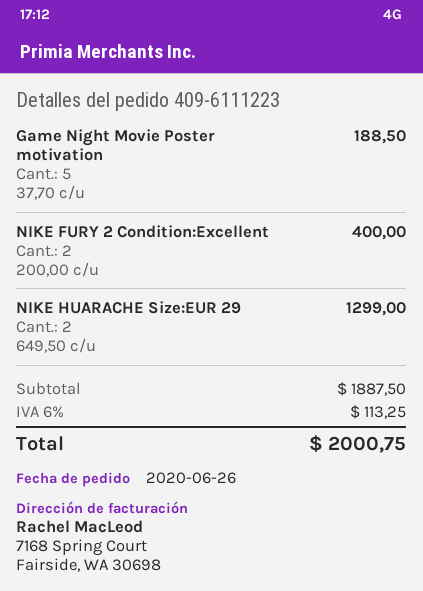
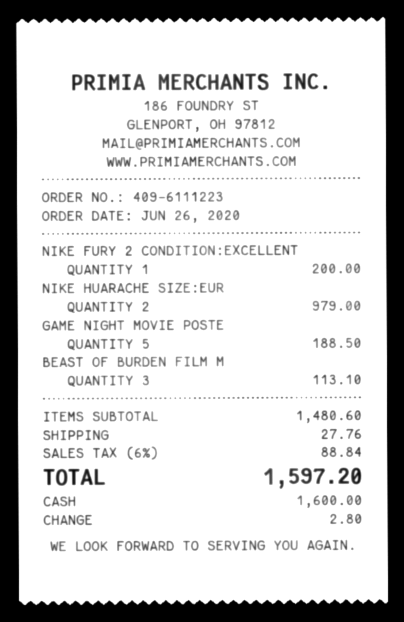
NIKE FURY 2 Condition:Excellent: 2 for 400.00 -> 1 for 200.00
NIKE HUARACHE Size:EUR 29: 2 for 1299.00 -> 2 for 979.00
BEAST OF BURDEN FILM M: none -> 3 for 113.10
subtotal: 1887.50 -> 1480.60
shipping: none -> 27.76
tax: 6% = 113.25 -> 6% = 88.84
total: 2000.75 -> 1597.20

